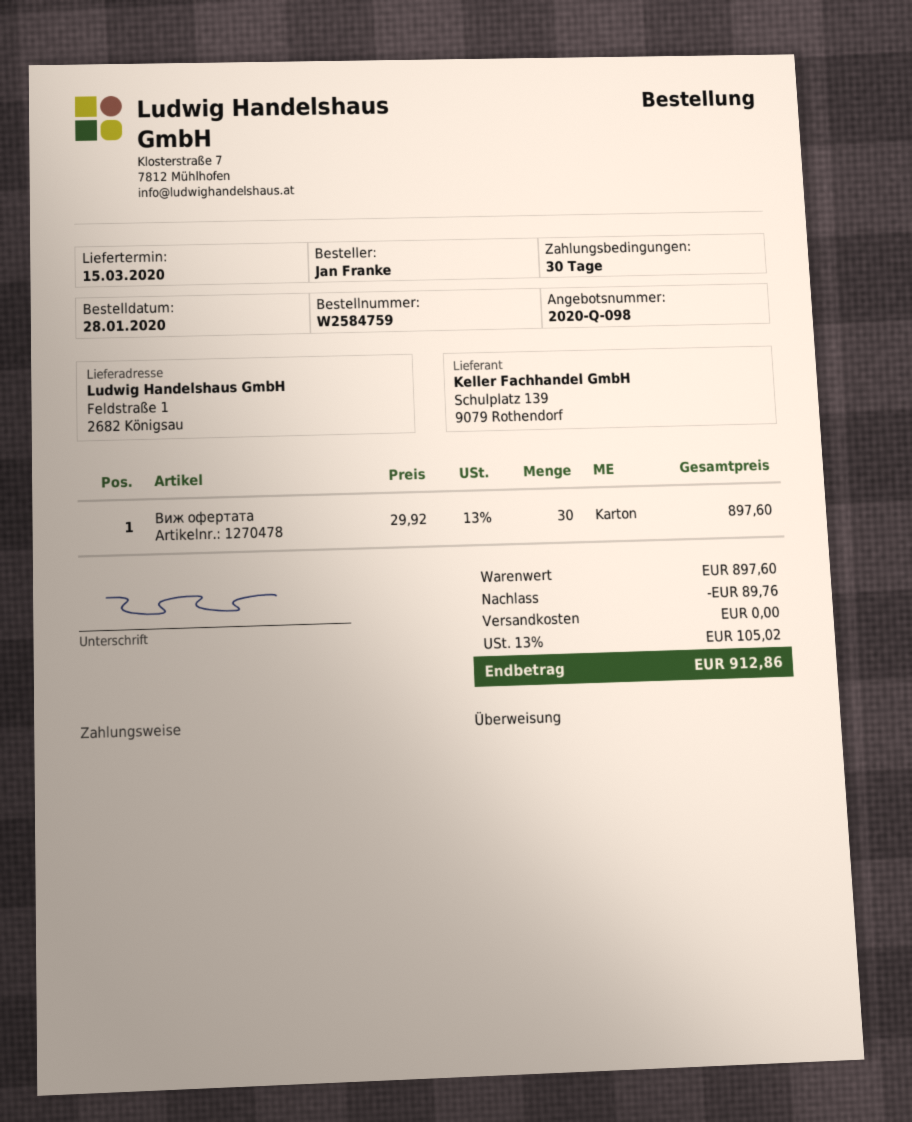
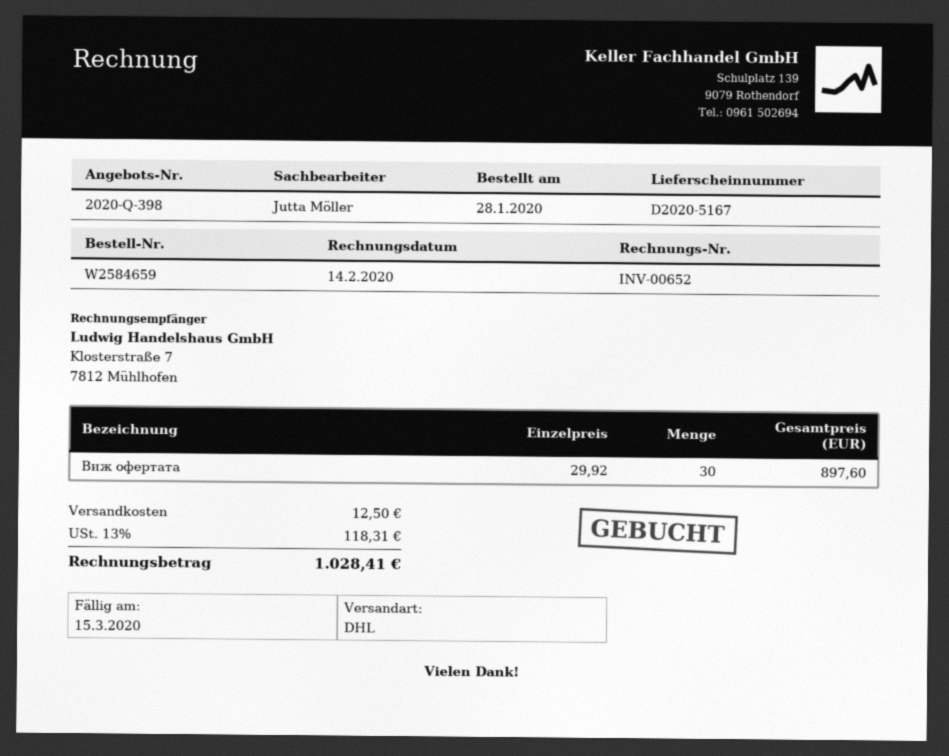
quote number: 2020-Q-098 -> 2020-Q-398
order number: W2584759 -> W2584659
discount: 89.76 -> none
shipping: 0.00 -> 12.50
tax: 13% = 105.02 -> 13% = 118.31
total: 912.86 -> 1028.41

